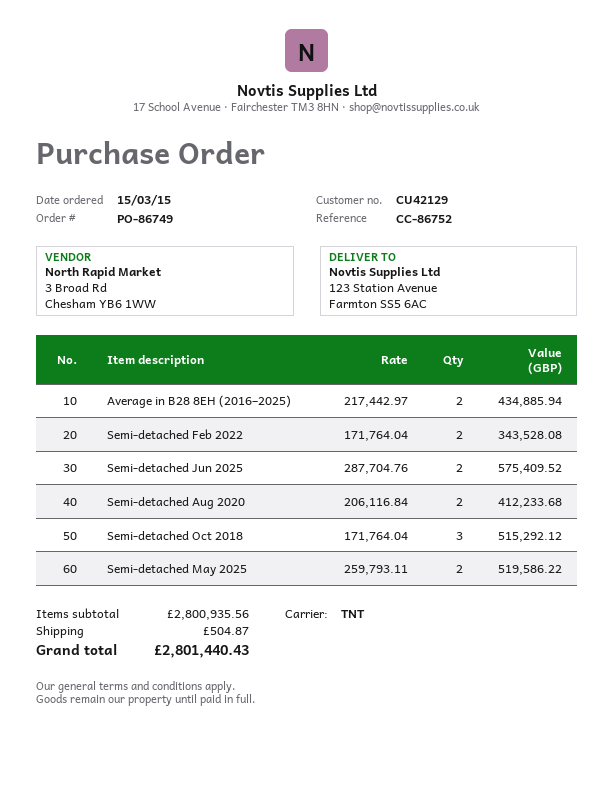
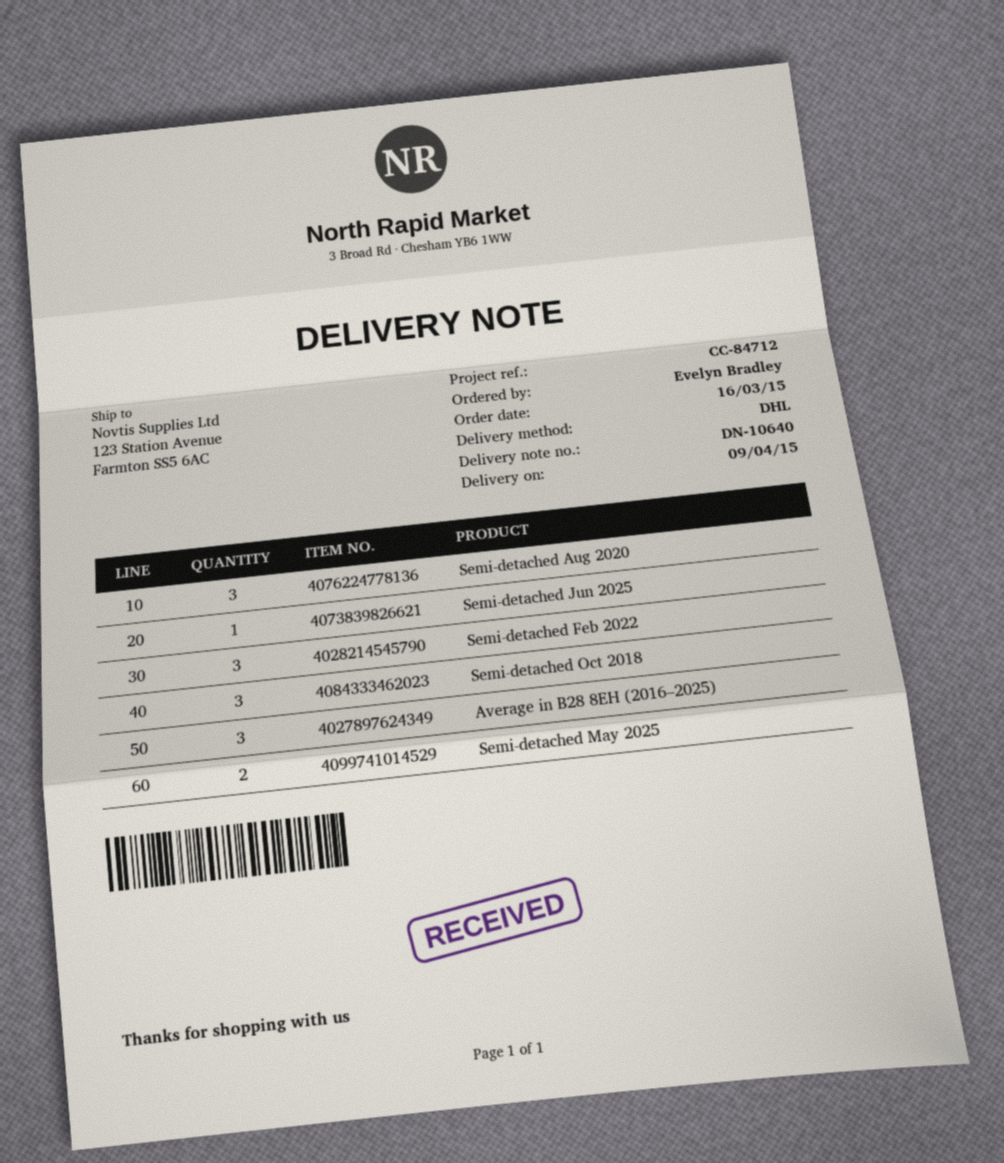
order date: 2015-03-15 -> 2015-03-16
reference: CC-86752 -> CC-84712
shipping method: TNT -> DHL
Average in B28 8EH (2016–2025): 2 -> 3
Semi-detached Feb 2022: 2 -> 3
Semi-detached Jun 2025: 2 -> 1
Semi-detached Aug 2020: 2 -> 3

